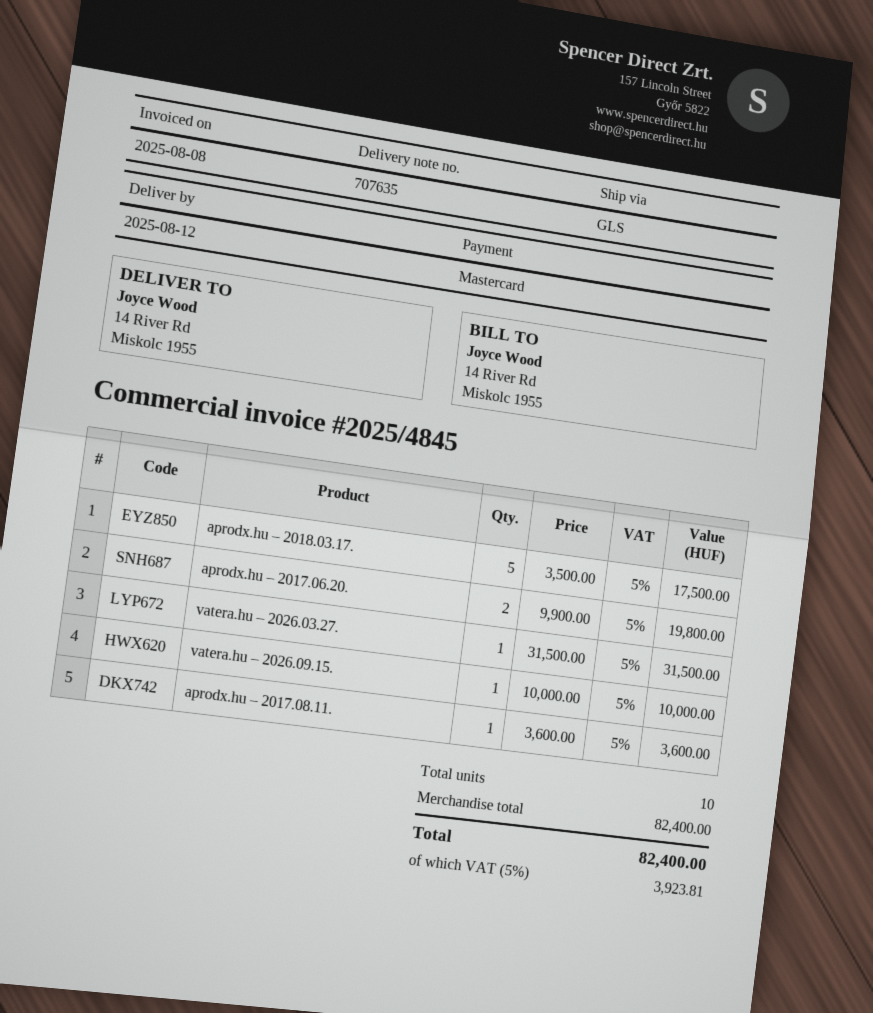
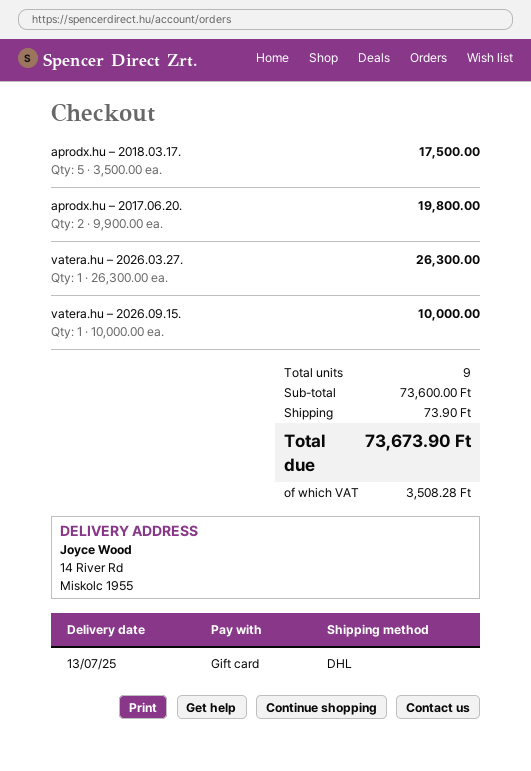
delivery date: 2025-08-12 -> 2025-07-13
payment method: Mastercard -> gift card
shipping method: GLS -> DHL
vatera.hu – 2026.03.27.: 1 x 31500.00 = 31500.00 -> 1 x 26300.00 = 26300.00
aprodx.hu – 2017.08.11.: 1 x 3600.00 = 3600.00 -> none
total quantity: 10 -> 9
subtotal: 82400.00 -> 73600.00
shipping: none -> 73.90
tax: 3923.81 -> 3508.28
total: 82400.00 -> 73673.90

